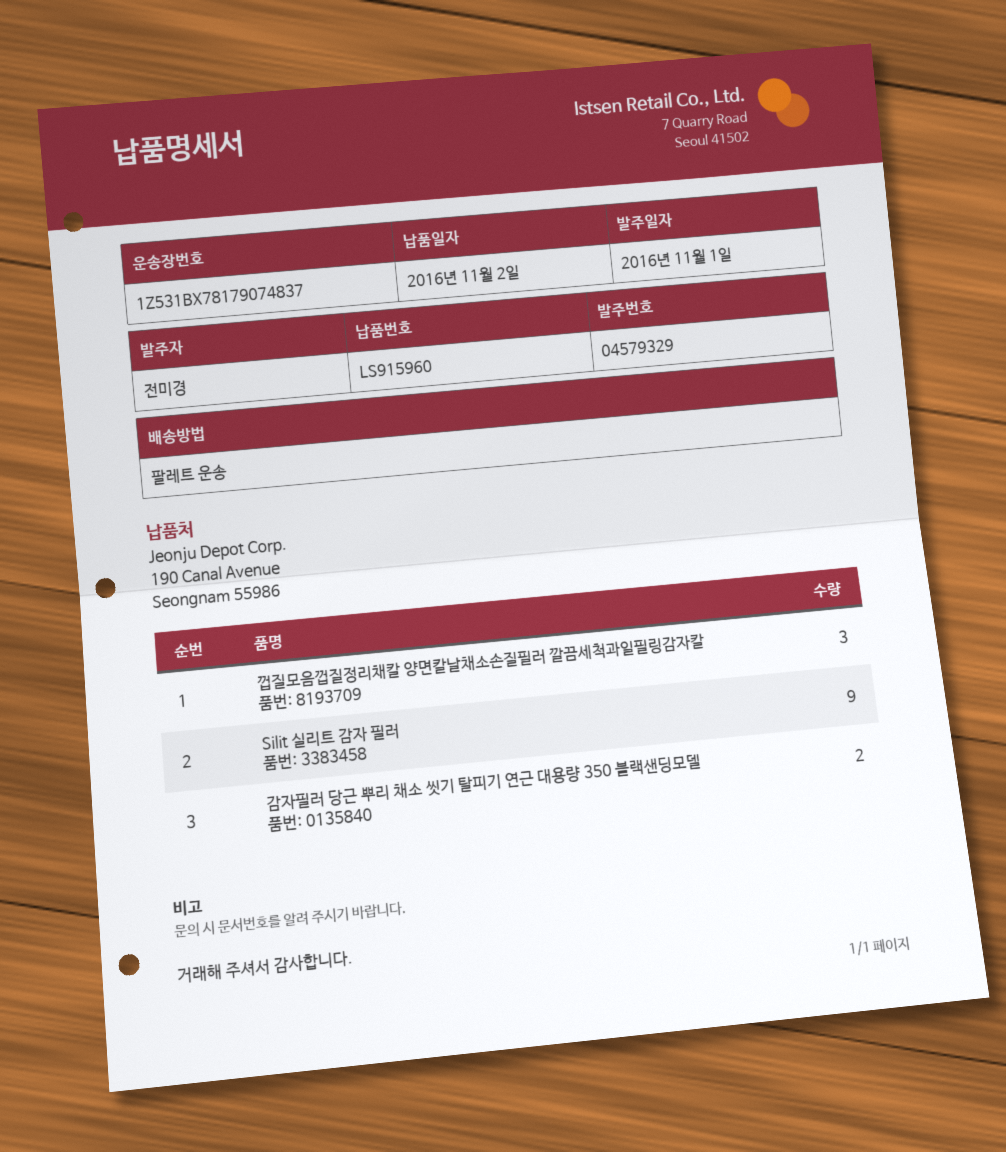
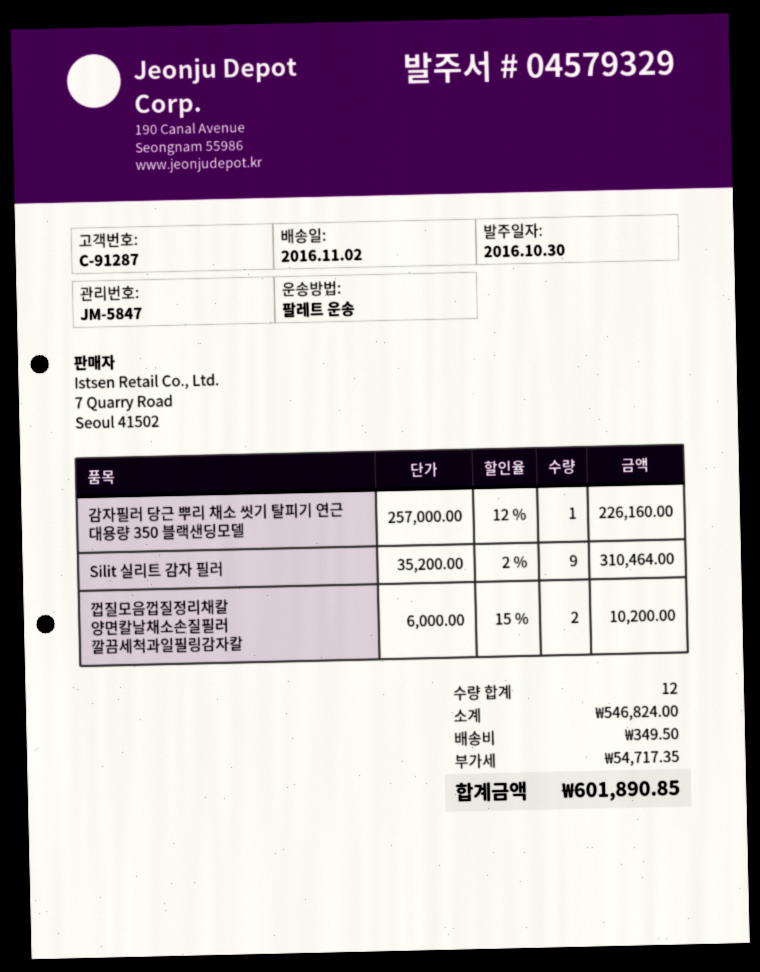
order date: 2016-11-01 -> 2016-10-30
껍질모음껍질정리채칼 양면칼날채소손질필러 깔끔세척과일필링감자칼: 3 -> 2
감자필러 당근 뿌리 채소 씻기 탈피기 연근 대용량 350 블랙샌딩모델: 2 -> 1

